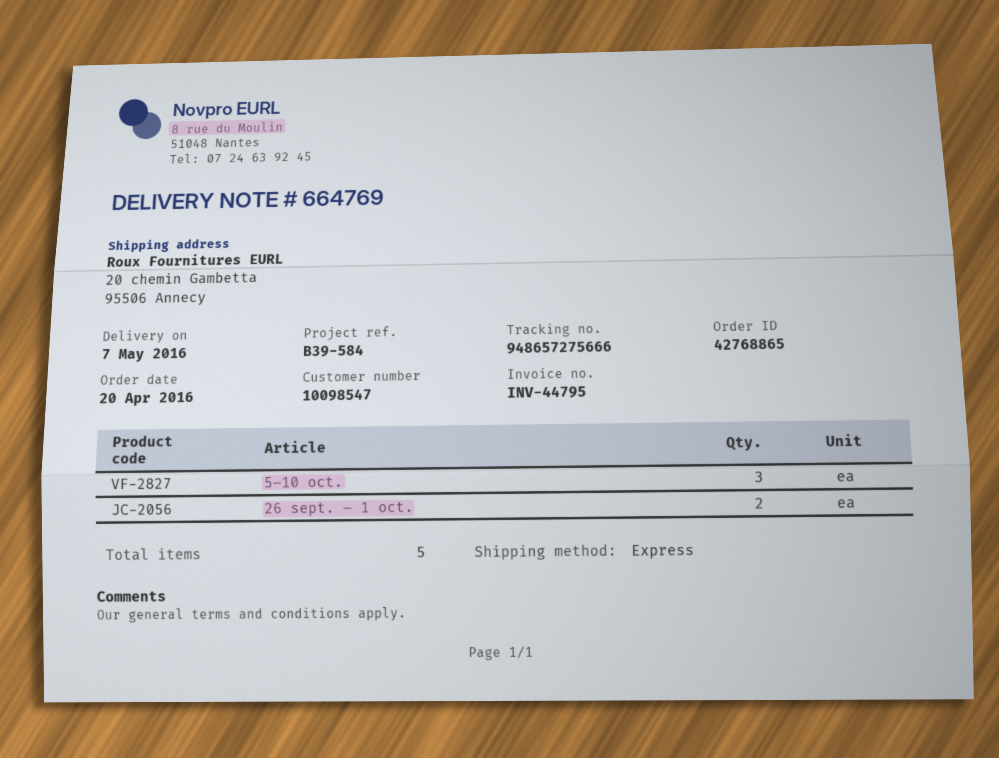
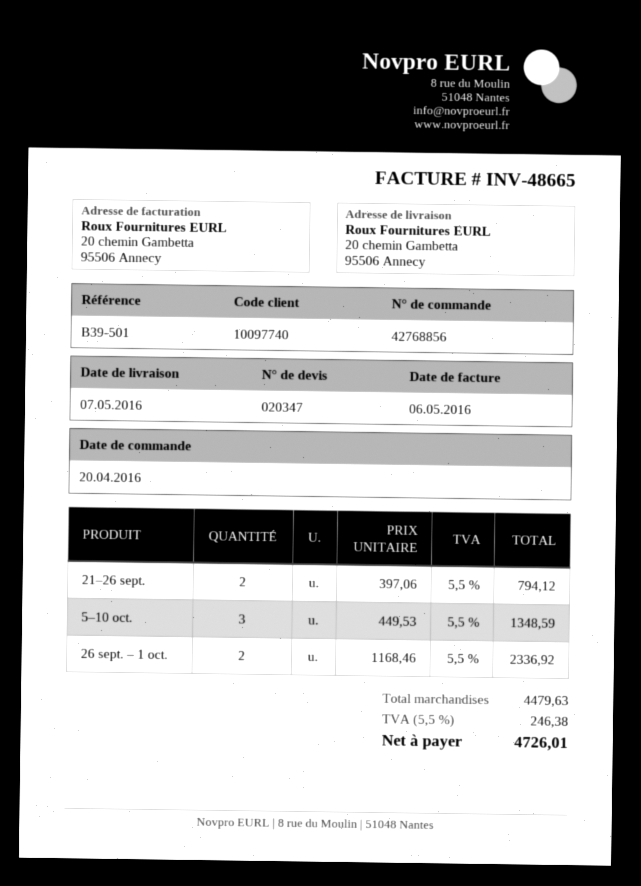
order number: 42768865 -> 42768856
invoice number: INV-44795 -> INV-48665
customer number: 10098547 -> 10097740
reference: B39-584 -> B39-501
21–26 sept.: none -> 2

